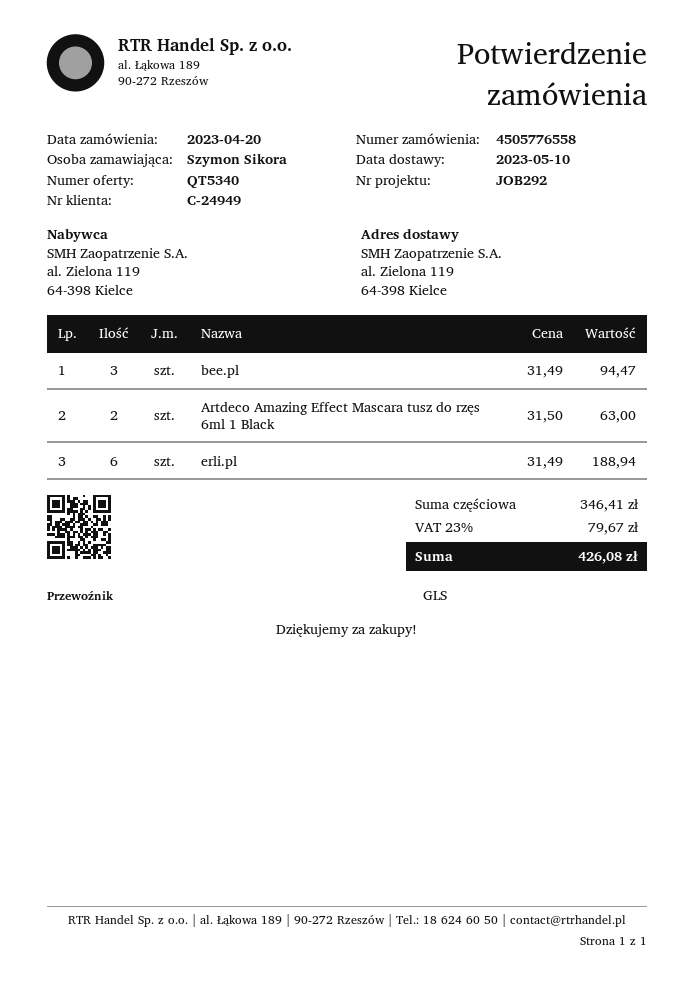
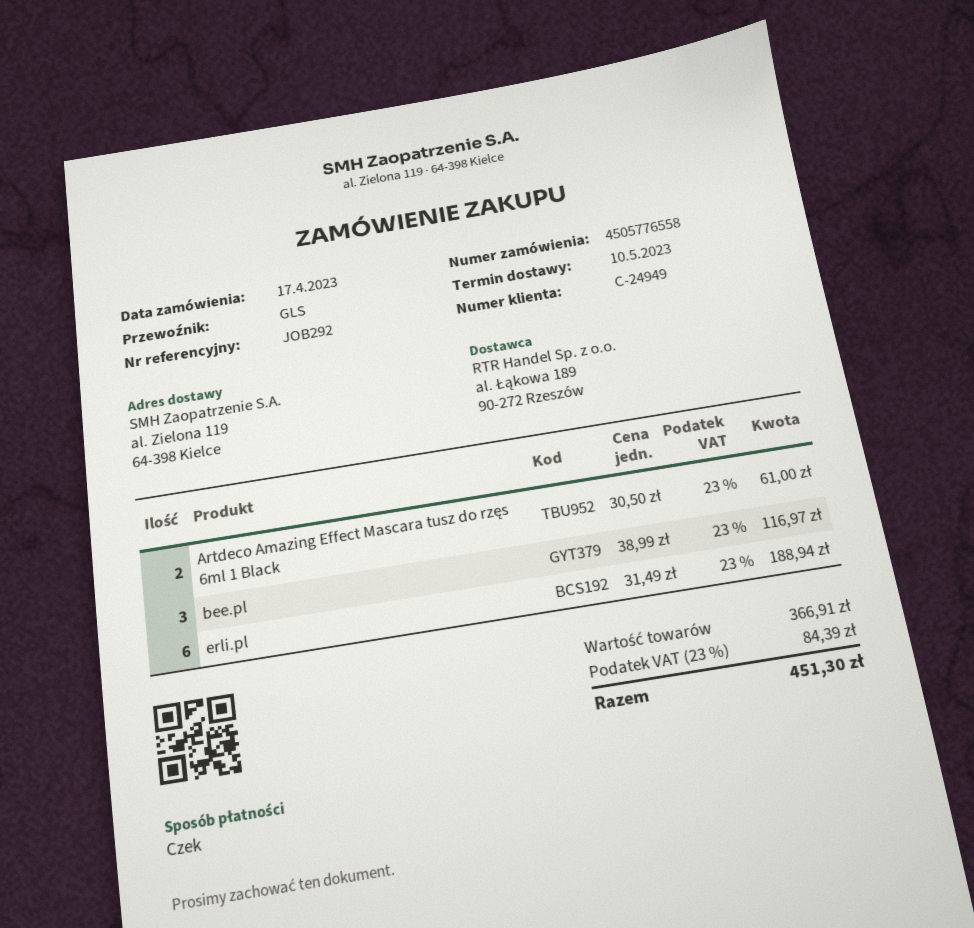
order date: 2023-04-20 -> 2023-04-17
bee.pl: 3 x 31.49 = 94.47 -> 3 x 38.99 = 116.97
Artdeco Amazing Effect Mascara tusz do rzęs 6ml 1 Black: 2 x 31.50 = 63.00 -> 2 x 30.50 = 61.00
subtotal: 346.41 -> 366.91
tax: 23% = 79.67 -> 23% = 84.39
total: 426.08 -> 451.30

